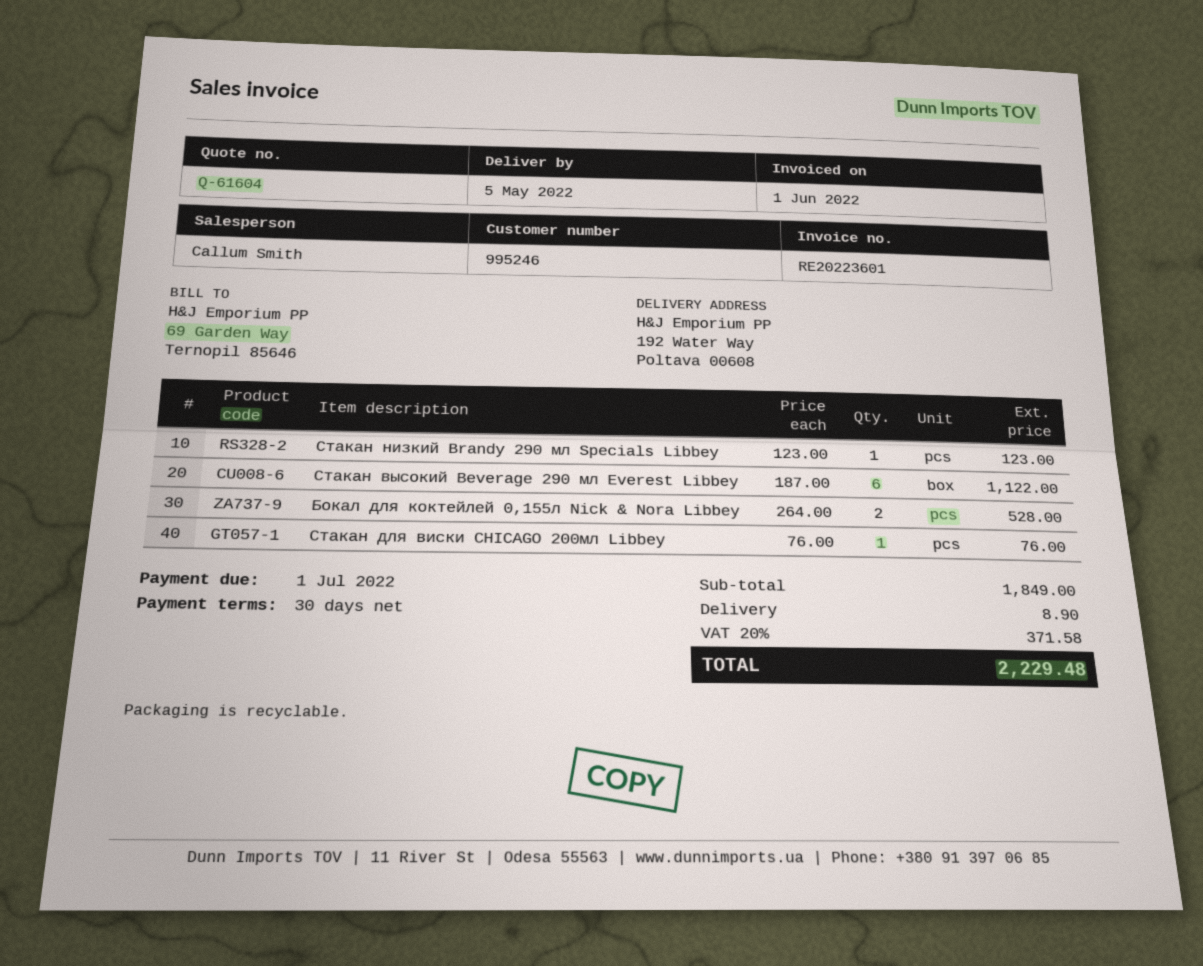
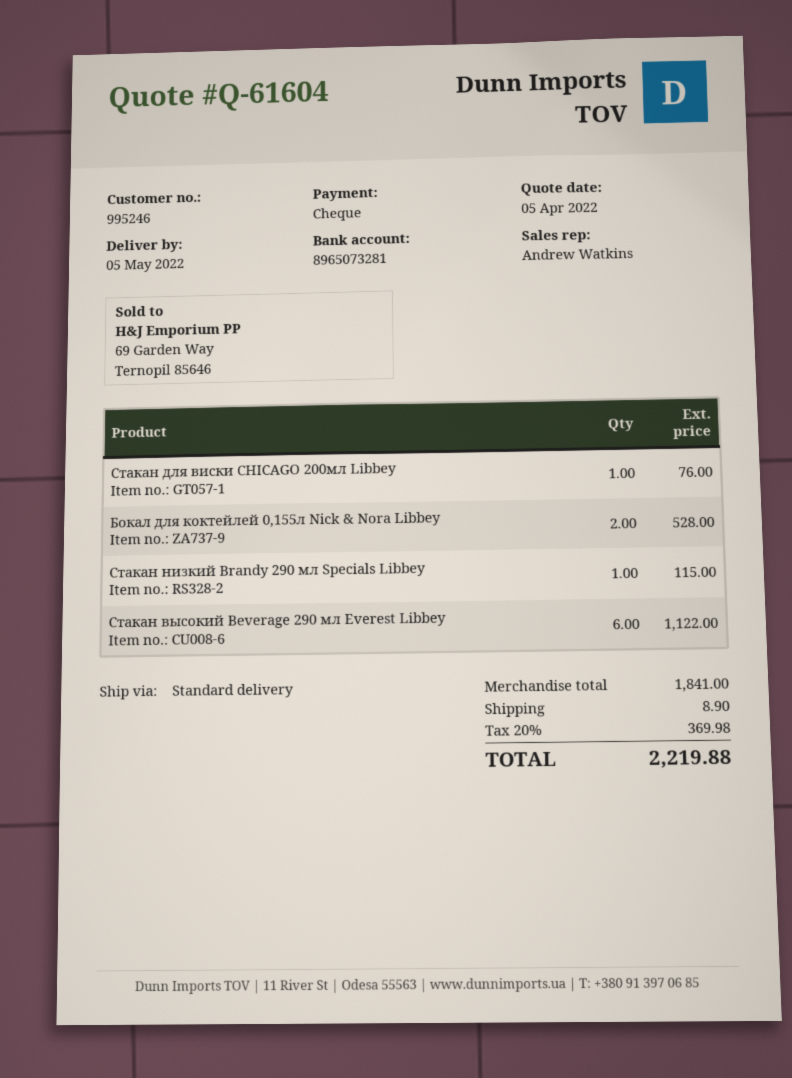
sales rep: Callum Smith -> Andrew Watkins
Стакан низкий Brandy 290 мл Specials Libbey: 1 for 123.00 -> 1 for 115.00
subtotal: 1849.00 -> 1841.00
tax: 20% = 371.58 -> 20% = 369.98
total: 2229.48 -> 2219.88

